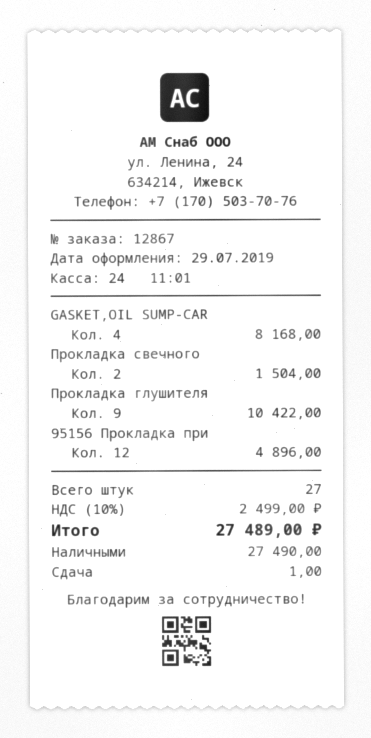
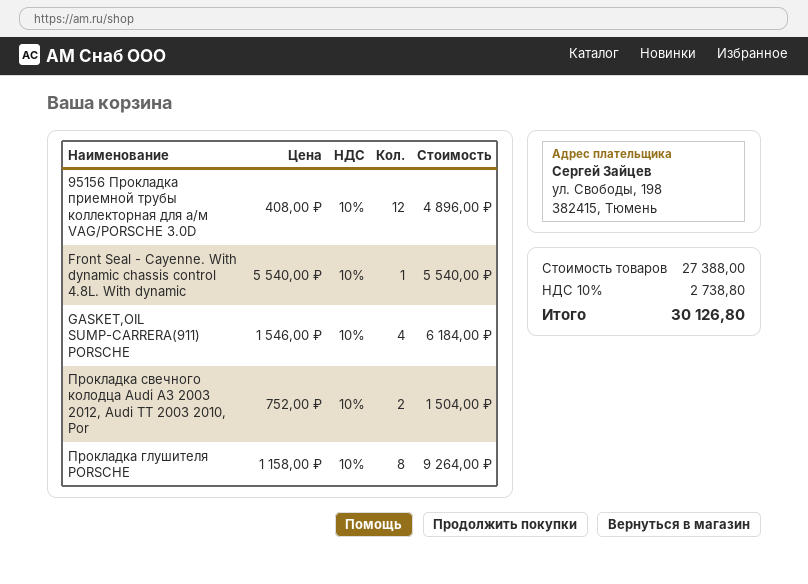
GASKET,OIL SUMP-CAR: 4 for 8168.00 -> 4 for 6184.00
Прокладка глушителя: 9 for 10422.00 -> 8 for 9264.00
Front Seal - Cayenne. With dynamic chassis control 4.8L. With dynamic: none -> 1 for 5540.00
tax: 10% = 2499.00 -> 10% = 2738.80
total: 27489.00 -> 30126.80

